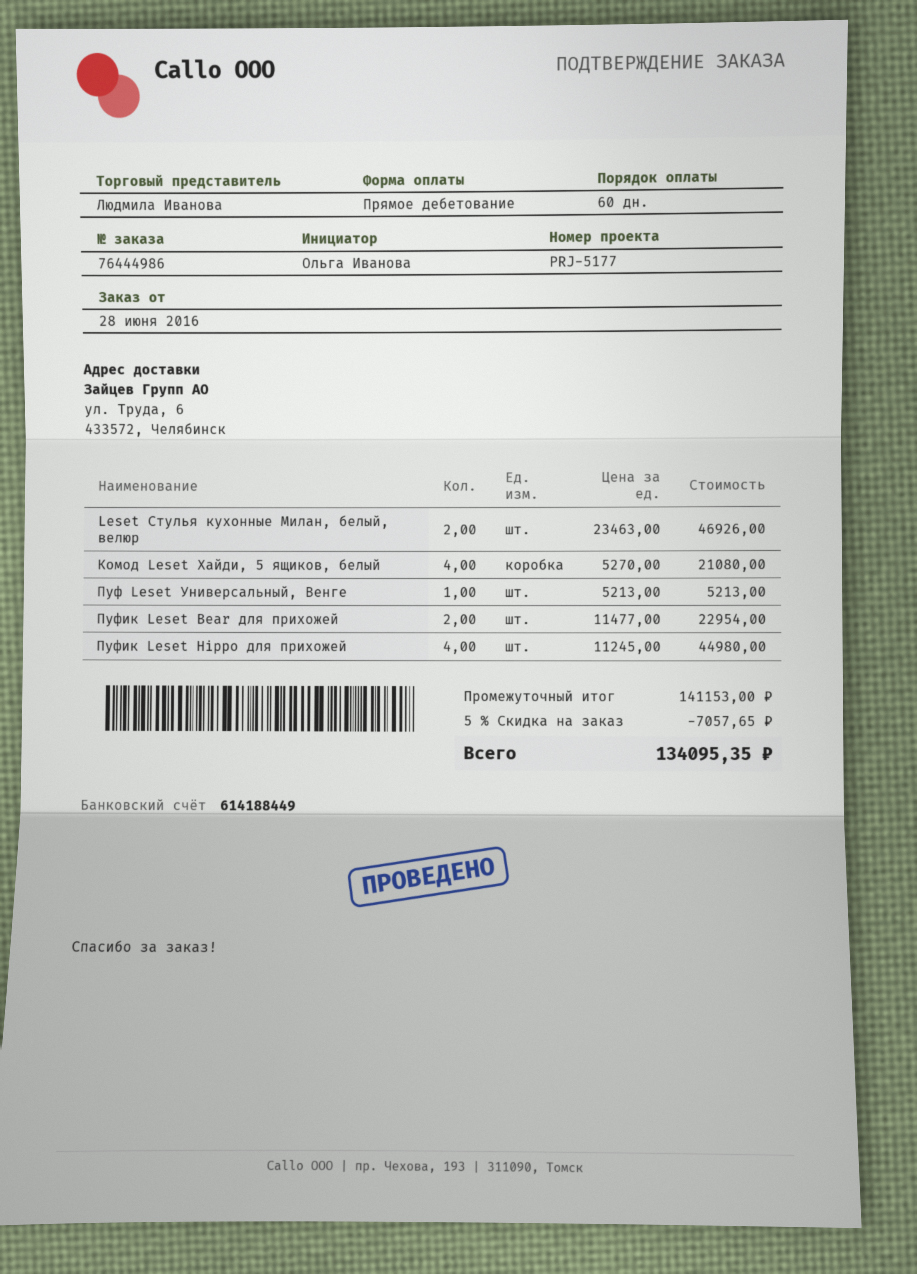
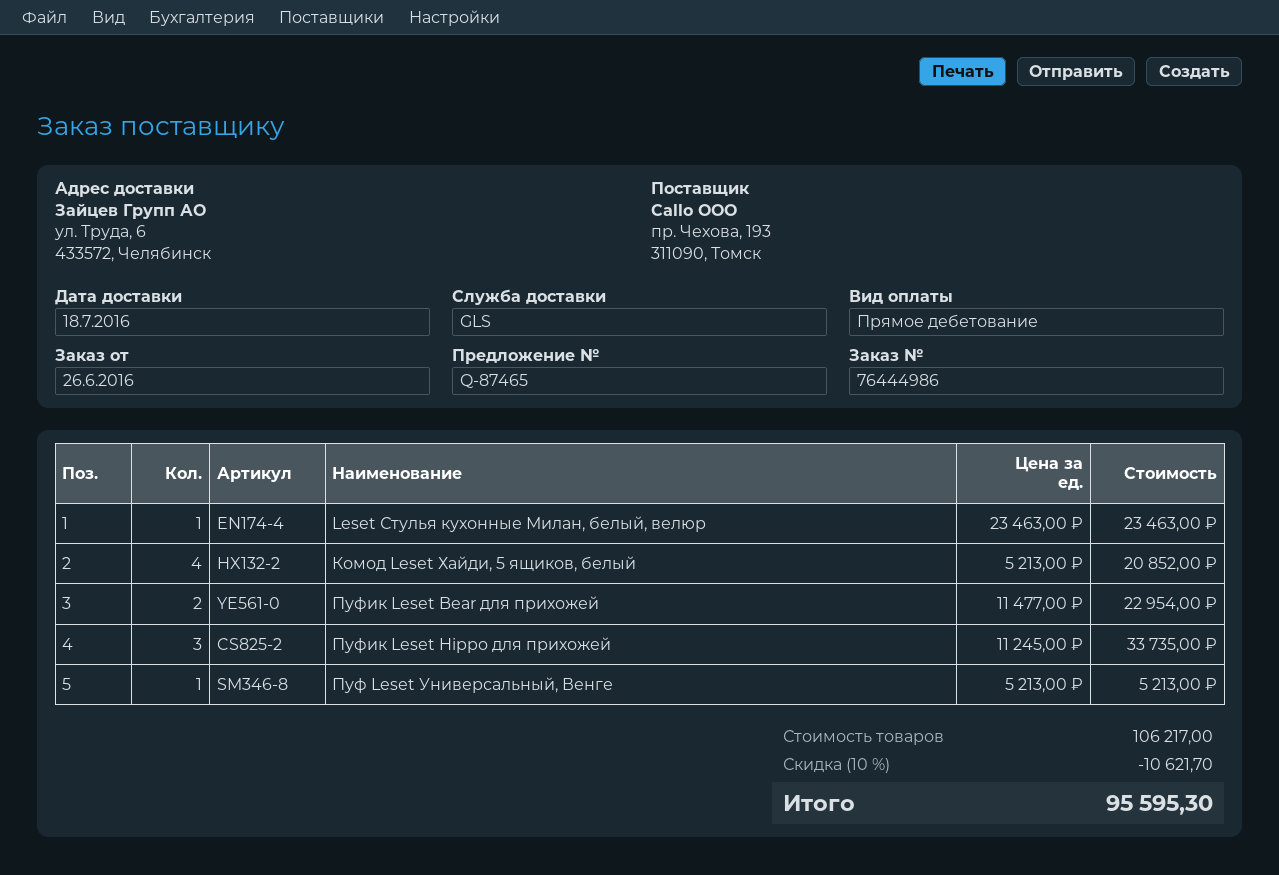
order date: 2016-06-28 -> 2016-06-26
Leset Стулья кухонные Милан, белый, велюр: 2 x 23463.00 = 46926.00 -> 1 x 23463.00 = 23463.00
Комод Leset Хайди, 5 ящиков, белый: 4 x 5270.00 = 21080.00 -> 4 x 5213.00 = 20852.00
Пуфик Leset Hippo для прихожей: 4 x 11245.00 = 44980.00 -> 3 x 11245.00 = 33735.00
subtotal: 141153.00 -> 106217.00
discount: 5% = 7057.65 -> 10% = 10621.70
total: 134095.35 -> 95595.30

